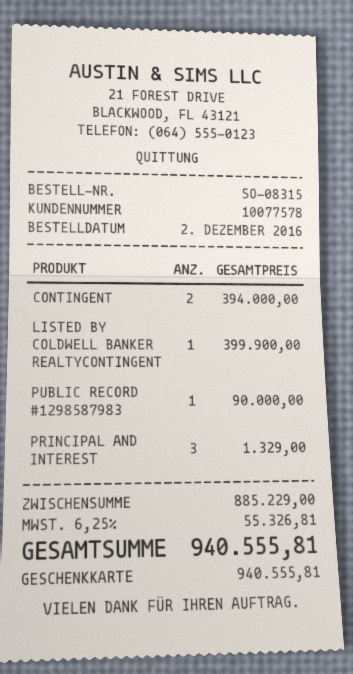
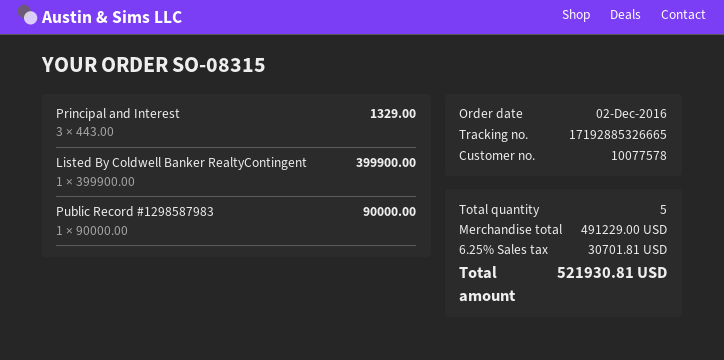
CONTINGENT: 2 for 394000.00 -> none
subtotal: 885229.00 -> 491229.00
tax: 6.25% = 55326.81 -> 6.25% = 30701.81
total: 940555.81 -> 521930.81

